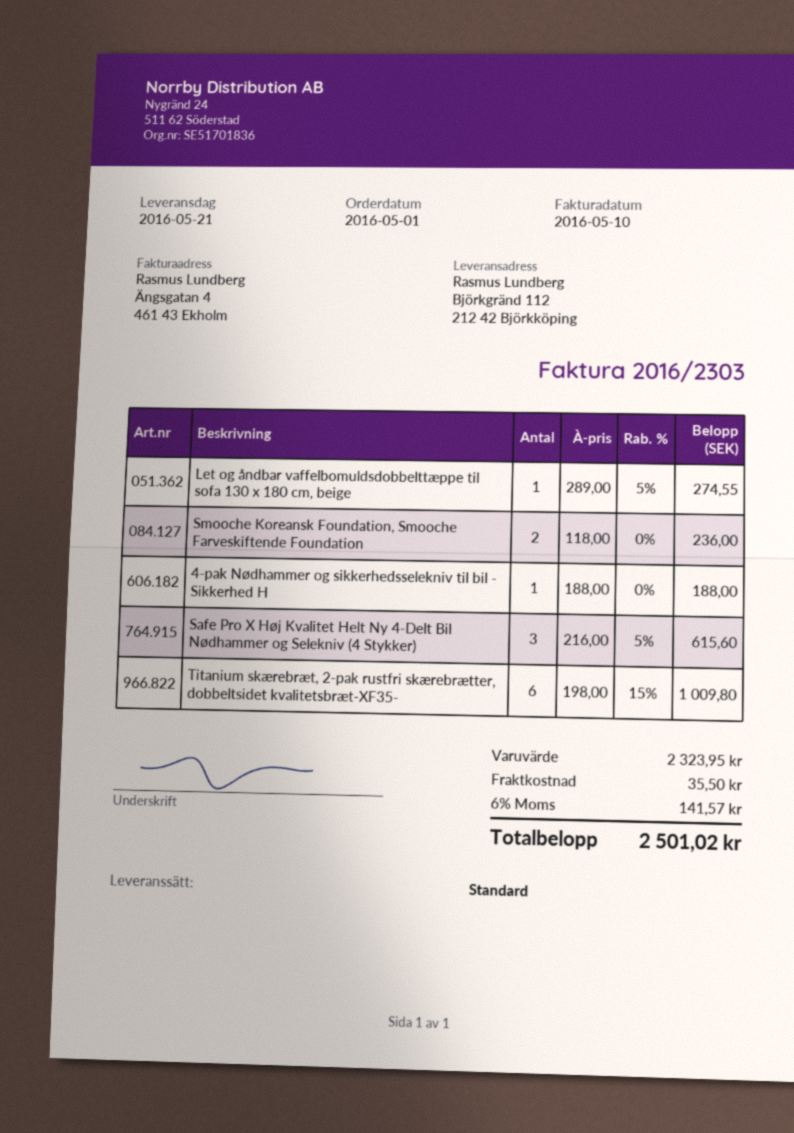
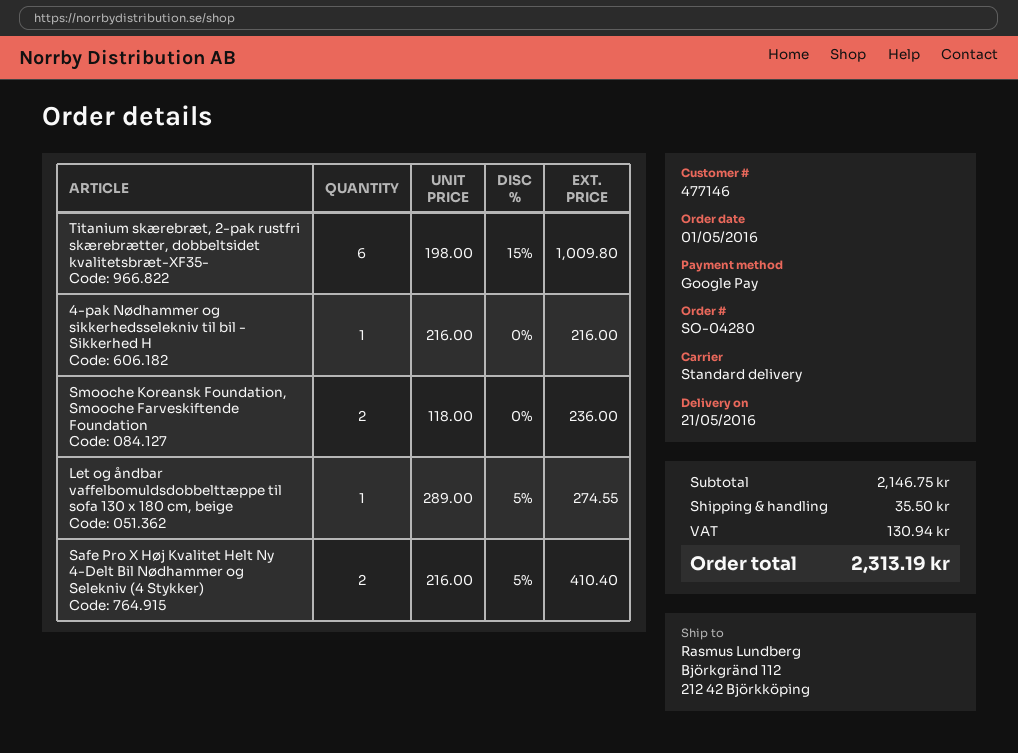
4-pak Nødhammer og sikkerhedsselekniv til bil - Sikkerhed H: 1 x 188.00 = 188.00 -> 1 x 216.00 = 216.00
Safe Pro X Høj Kvalitet Helt Ny 4-Delt Bil Nødhammer og Selekniv (4 Stykker): 3 x 216.00 - 5% = 615.60 -> 2 x 216.00 - 5% = 410.40
subtotal: 2323.95 -> 2146.75
tax: 141.57 -> 130.94
total: 2501.02 -> 2313.19

